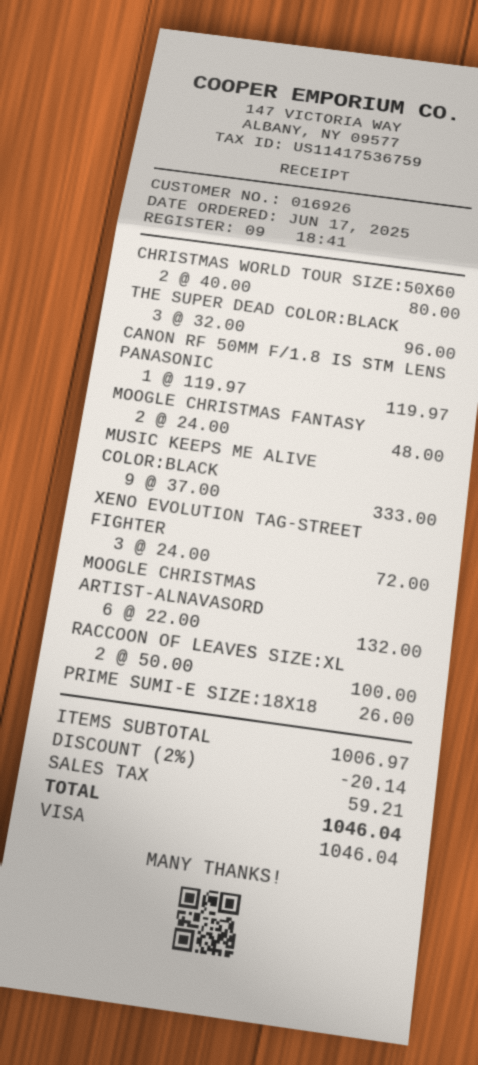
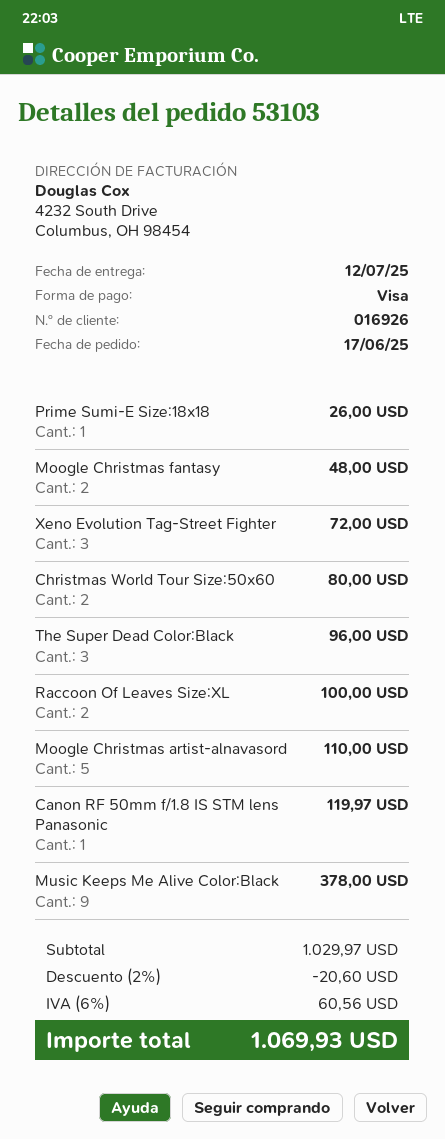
MUSIC KEEPS ME ALIVE COLOR:BLACK: 9 for 333.00 -> 9 for 378.00
MOOGLE CHRISTMAS ARTIST-ALNAVASORD: 6 for 132.00 -> 5 for 110.00
subtotal: 1006.97 -> 1029.97
discount: 2% = 20.14 -> 2% = 20.60
tax: 59.21 -> 60.56
total: 1046.04 -> 1069.93

